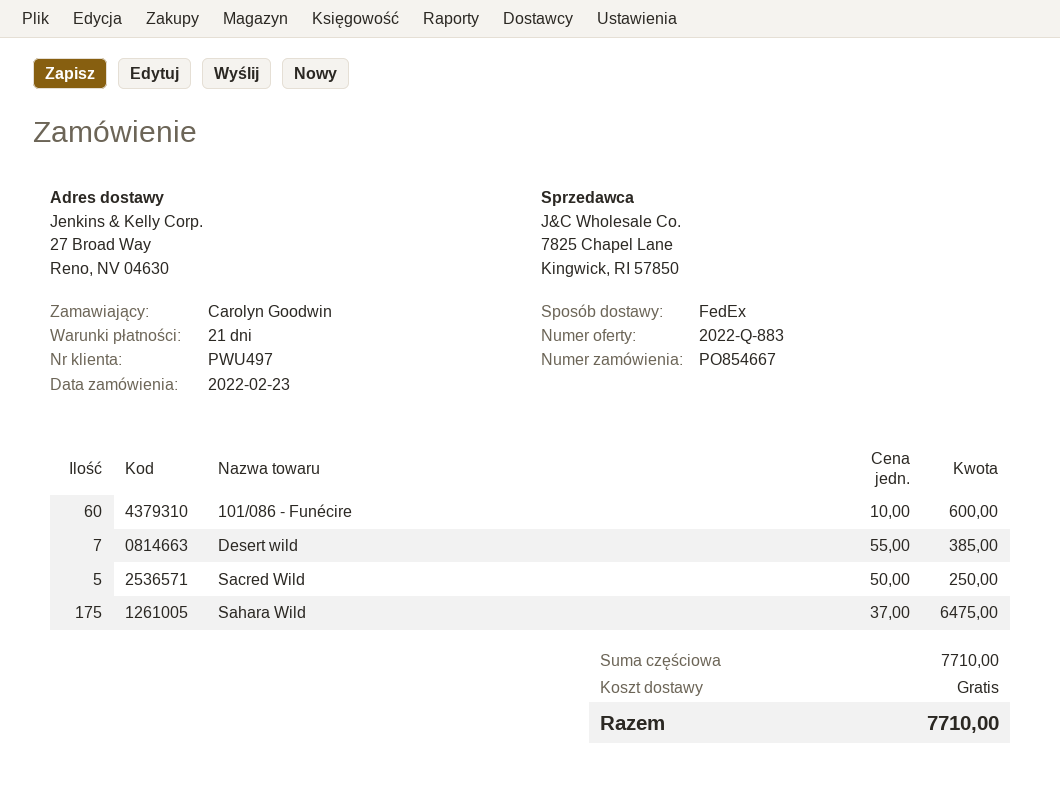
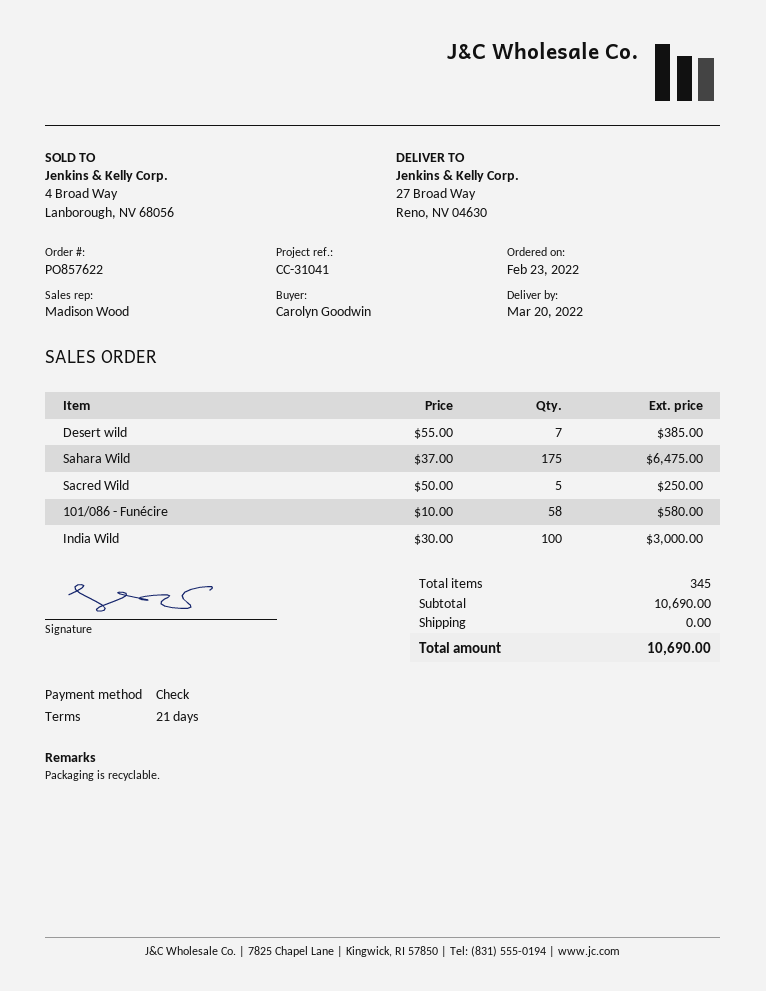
order number: PO854667 -> PO857622
101/086 - Funécire: 60 x 10.00 = 600.00 -> 58 x 10.00 = 580.00
India Wild: none -> 100 x 30.00 = 3000.00
subtotal: 7710.00 -> 10690.00
total: 7710.00 -> 10690.00

